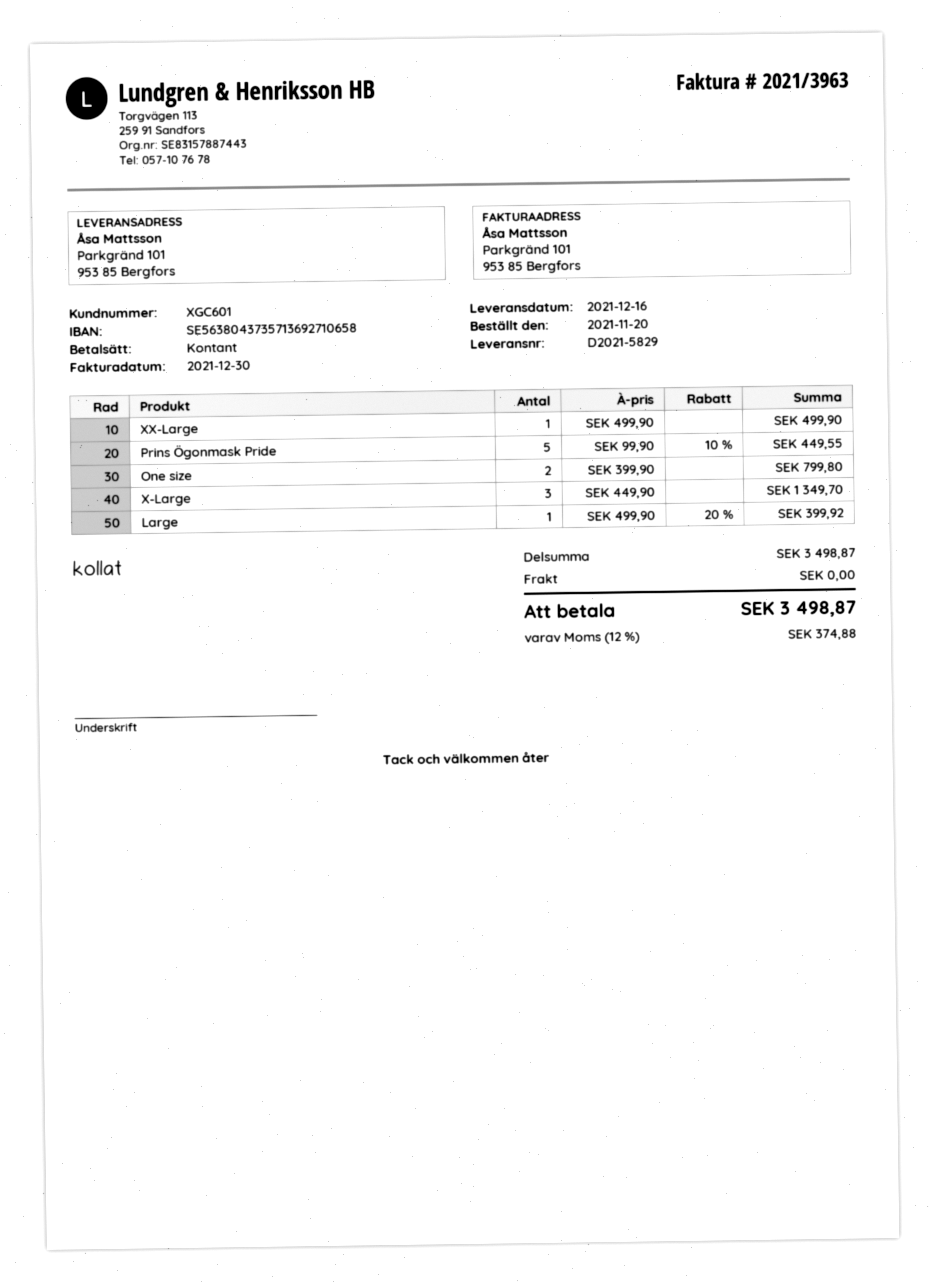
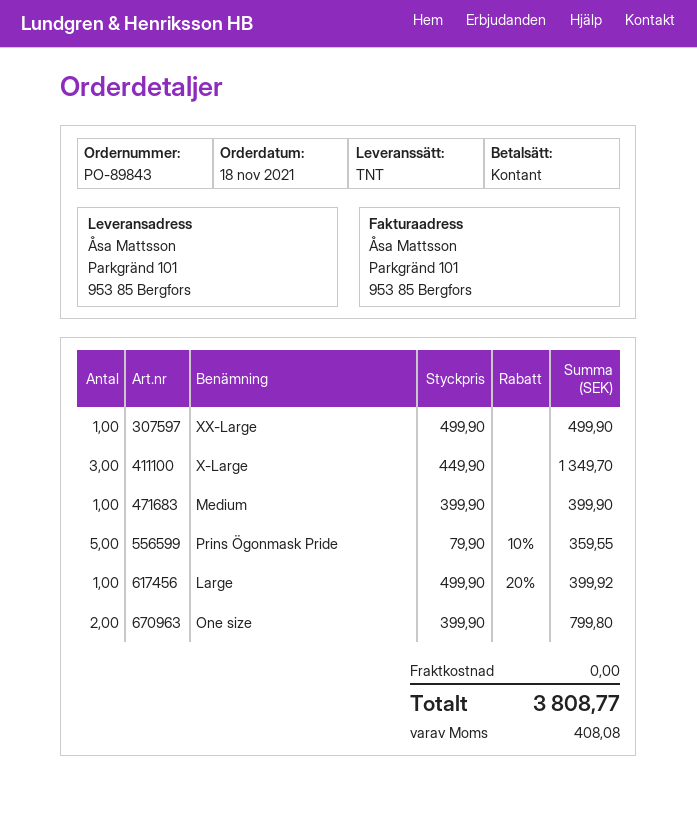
order date: 2021-11-20 -> 2021-11-18
Prins Ögonmask Pride: 5 x 99.90 - 10% = 449.55 -> 5 x 79.90 - 10% = 359.55
Medium: none -> 1 x 399.90 = 399.90
tax: 374.88 -> 408.08
total: 3498.87 -> 3808.77

